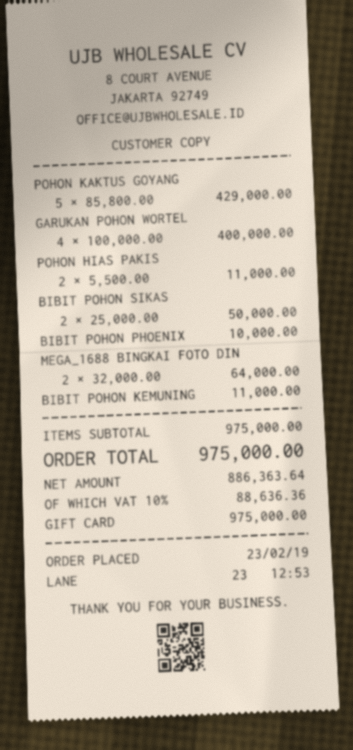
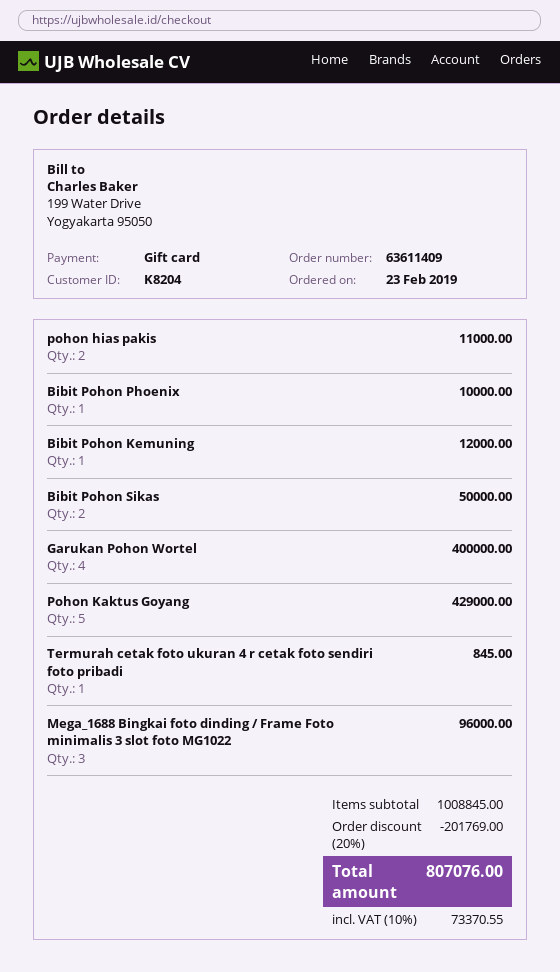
MEGA_1688 BINGKAI FOTO DIN: 2 for 64000.00 -> 3 for 96000.00
BIBIT POHON KEMUNING: 1 for 11000.00 -> 1 for 12000.00
Termurah cetak foto ukuran 4 r cetak foto sendiri foto pribadi: none -> 1 for 845.00
subtotal: 975000.00 -> 1008845.00
discount: none -> 20% = 201769.00
tax: 10% = 88636.36 -> 10% = 73370.55
total: 975000.00 -> 807076.00

